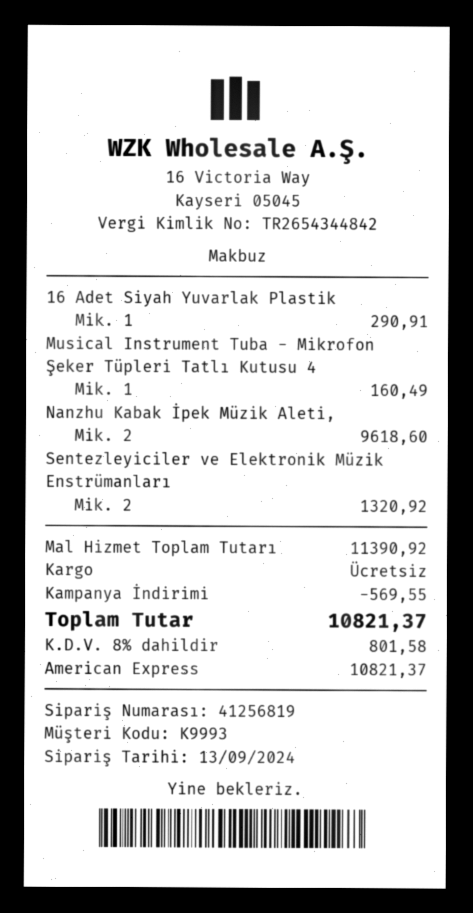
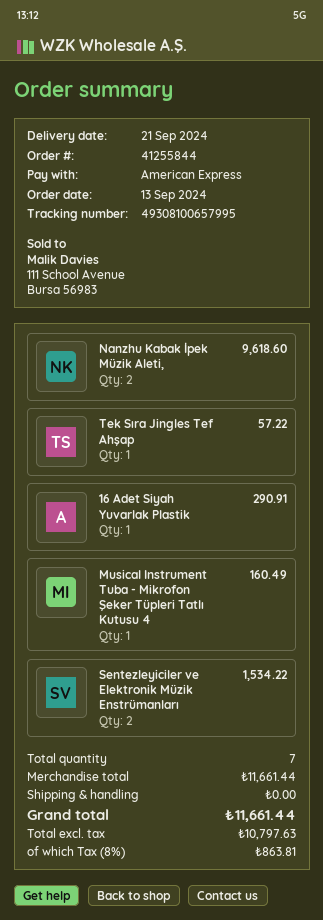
order number: 41256819 -> 41255844
Sentezleyiciler ve Elektronik Müzik Enstrümanları: 2 for 1320.92 -> 2 for 1534.22
Tek Sıra Jingles Tef Ahşap: none -> 1 for 57.22
subtotal: 11390.92 -> 11661.44
discount: 569.55 -> none
tax: 8% = 801.58 -> 8% = 863.81
total: 10821.37 -> 11661.44

